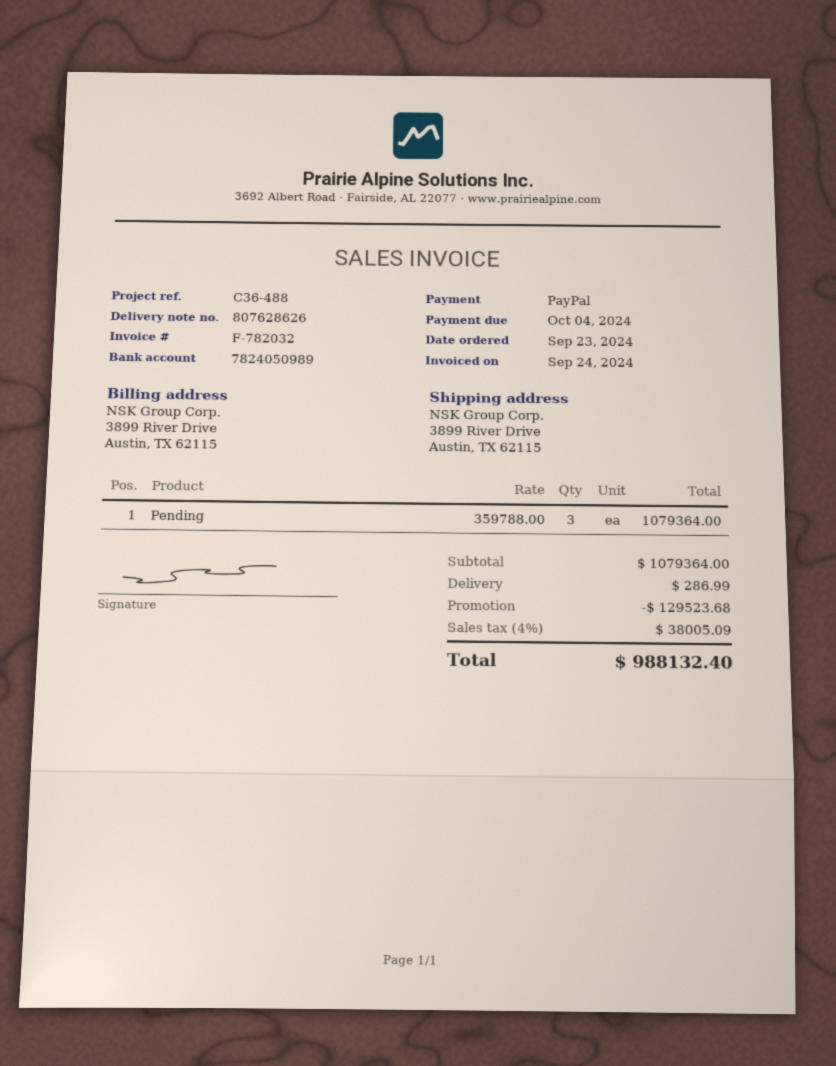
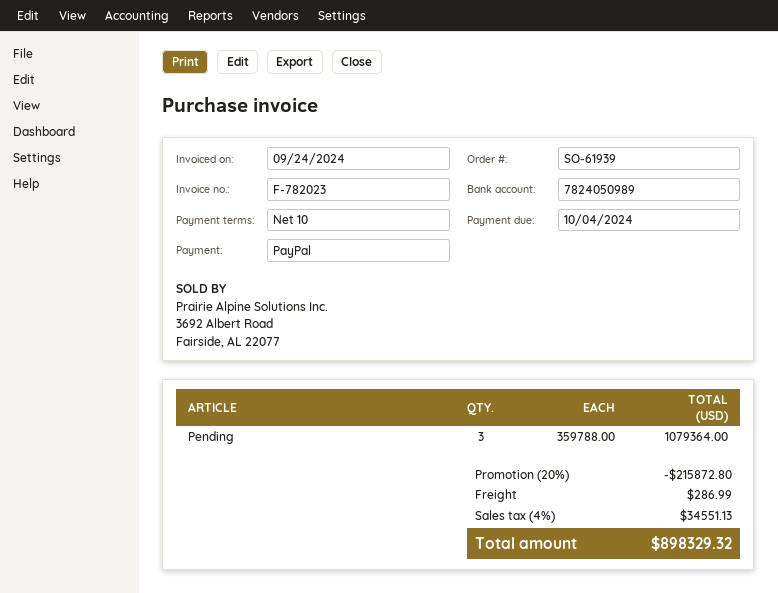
invoice number: F-782032 -> F-782023
discount: 129523.68 -> 215872.80
tax: 4% = 38005.09 -> 4% = 34551.13
total: 988132.40 -> 898329.32

